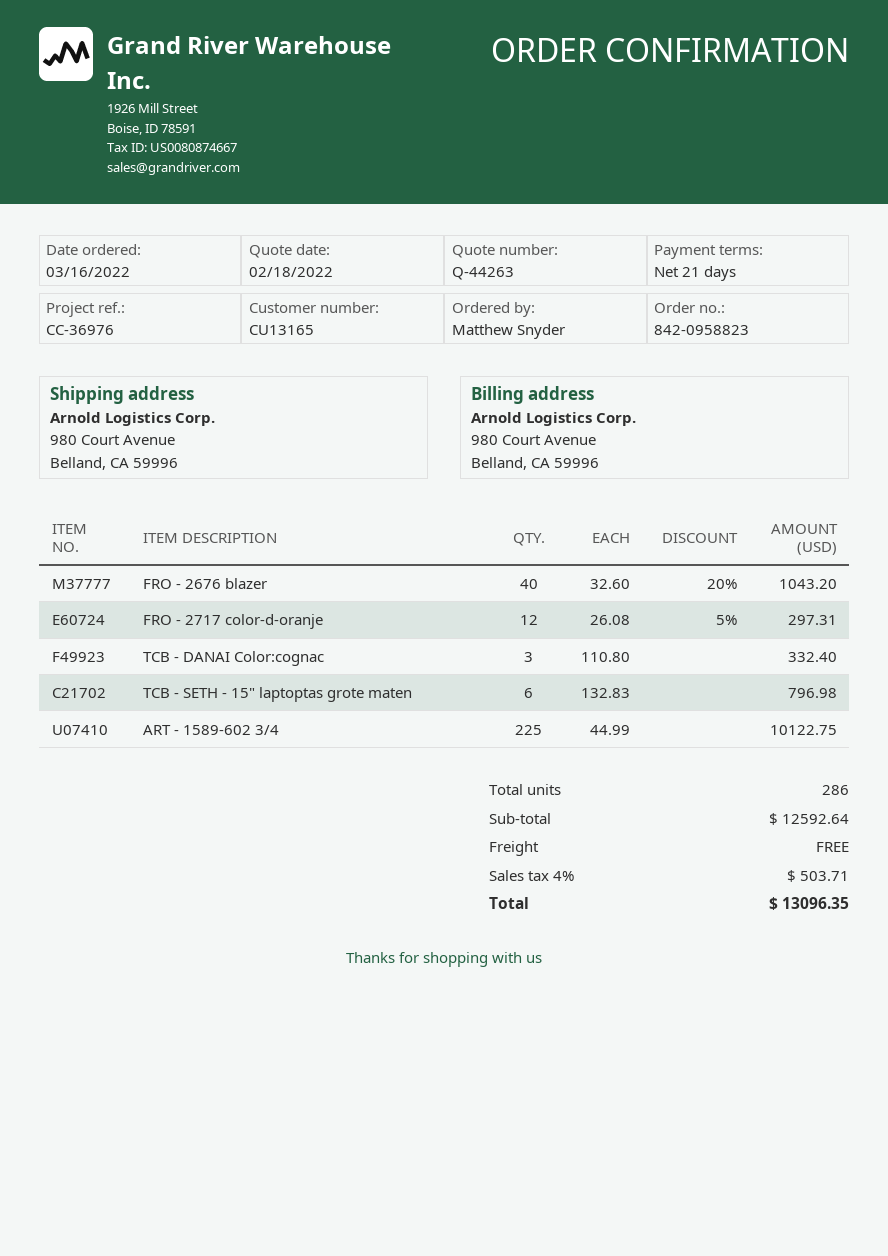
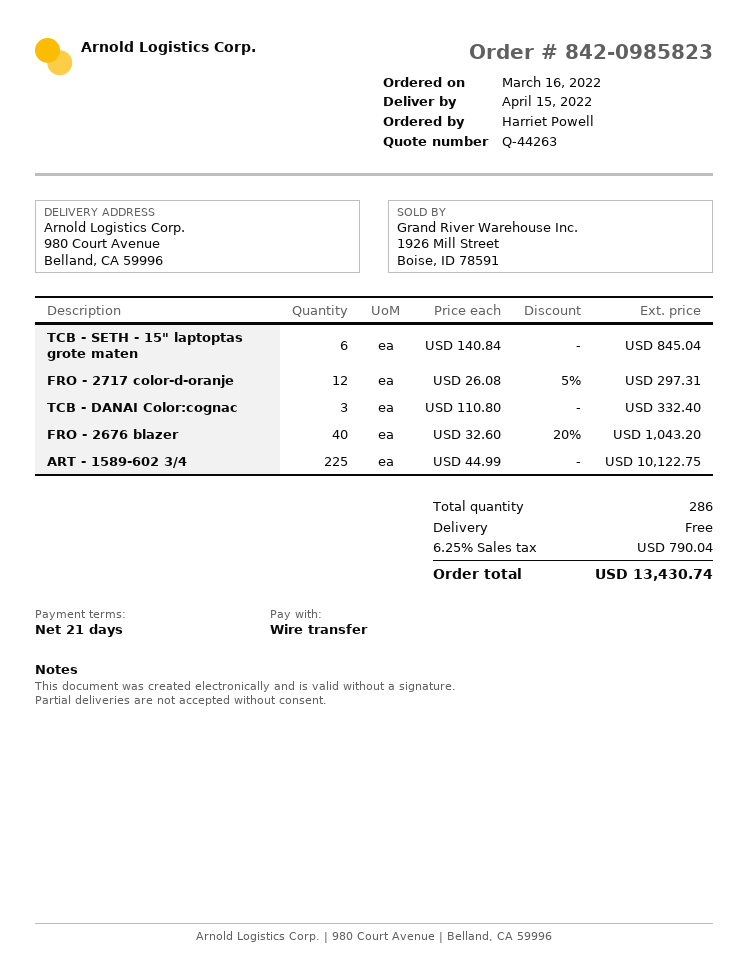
order number: 842-0958823 -> 842-0985823
ordered by: Matthew Snyder -> Harriet Powell
TCB - SETH - 15" laptoptas grote maten: 6 x 132.83 = 796.98 -> 6 x 140.84 = 845.04
tax: 4% = 503.71 -> 6.25% = 790.04
total: 13096.35 -> 13430.74

